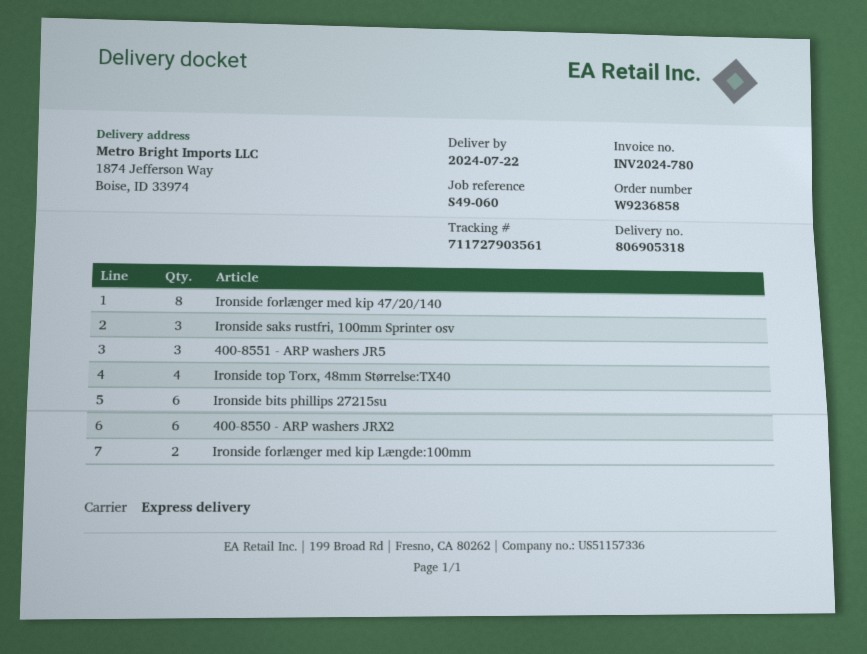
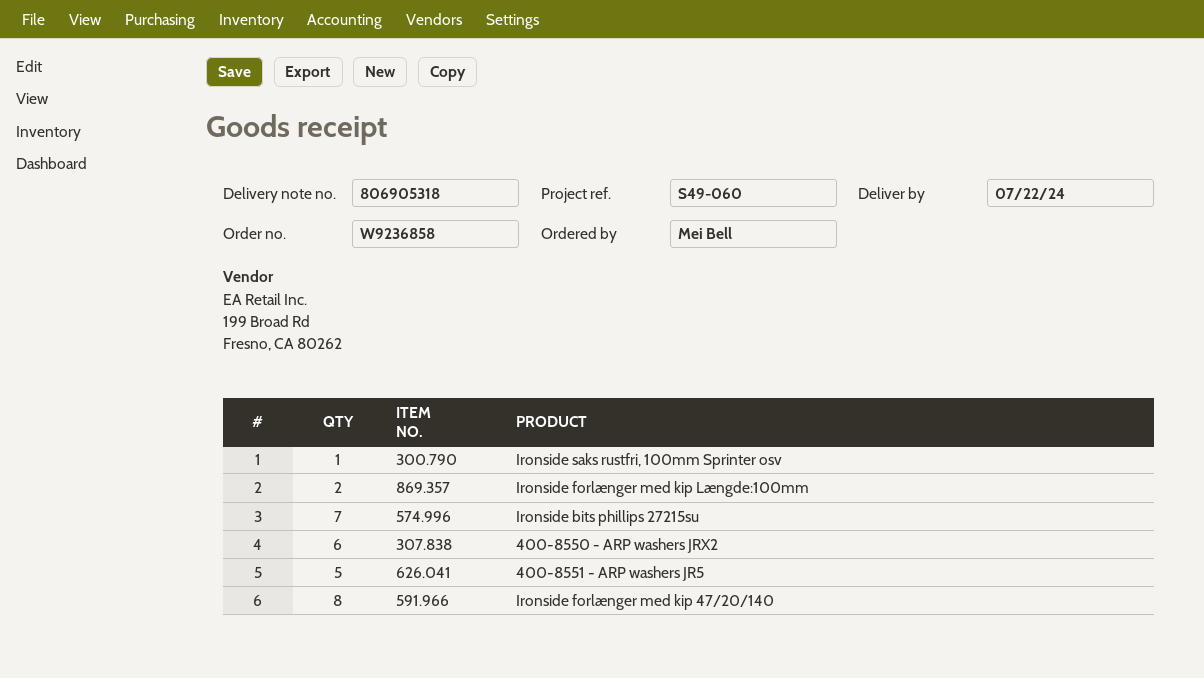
Ironside saks rustfri, 100mm Sprinter osv: 3 -> 1
400-8551 - ARP washers JR5: 3 -> 5
Ironside top Torx, 48mm Størrelse:TX40: 4 -> none
Ironside bits phillips 27215su: 6 -> 7

